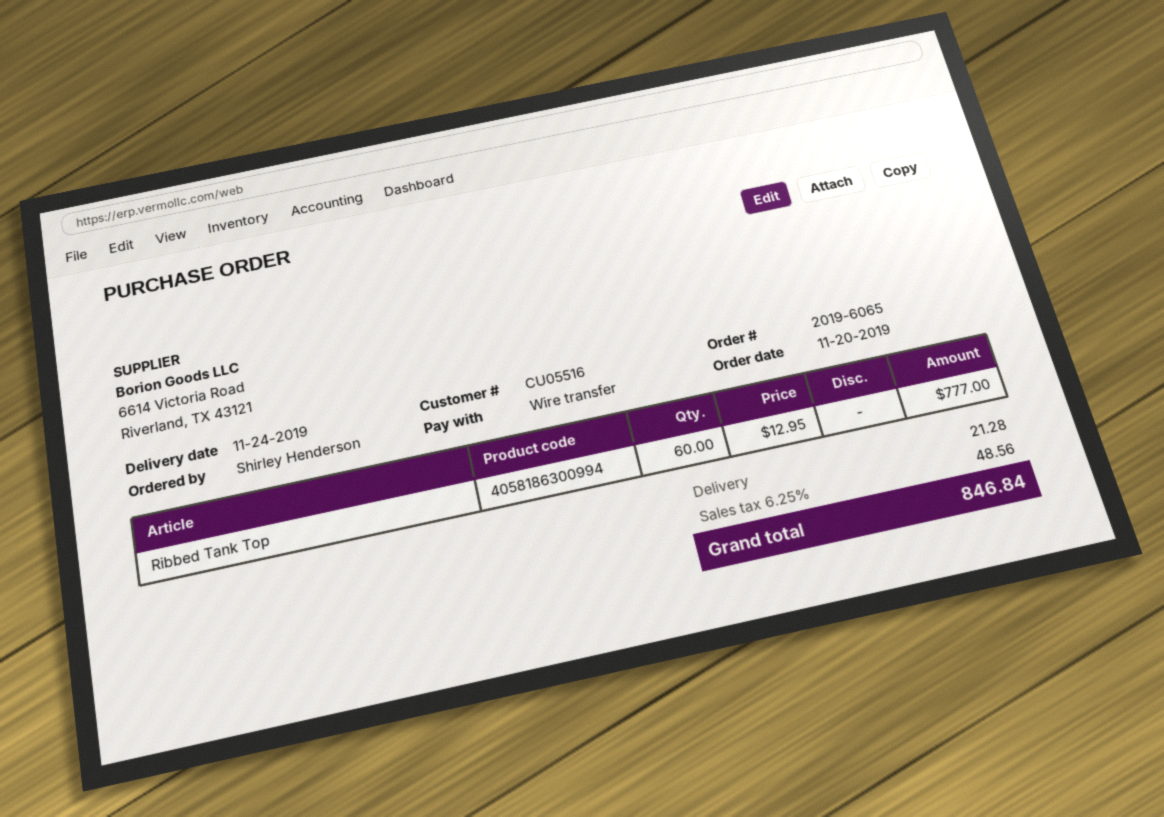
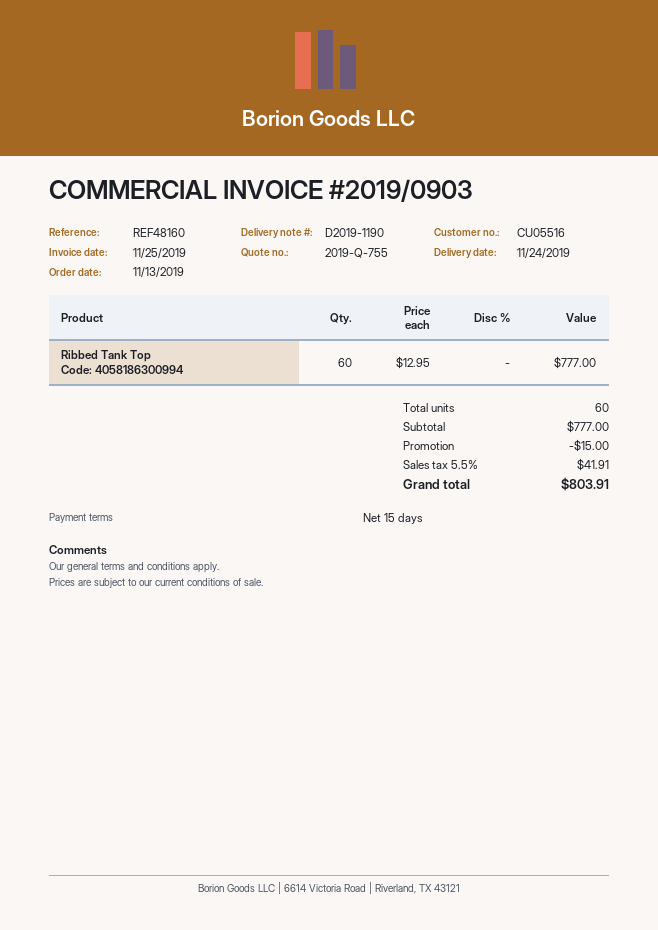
order date: 2019-11-20 -> 2019-11-13
discount: none -> 15.00
shipping: 21.28 -> none
tax: 6.25% = 48.56 -> 5.5% = 41.91
total: 846.84 -> 803.91

